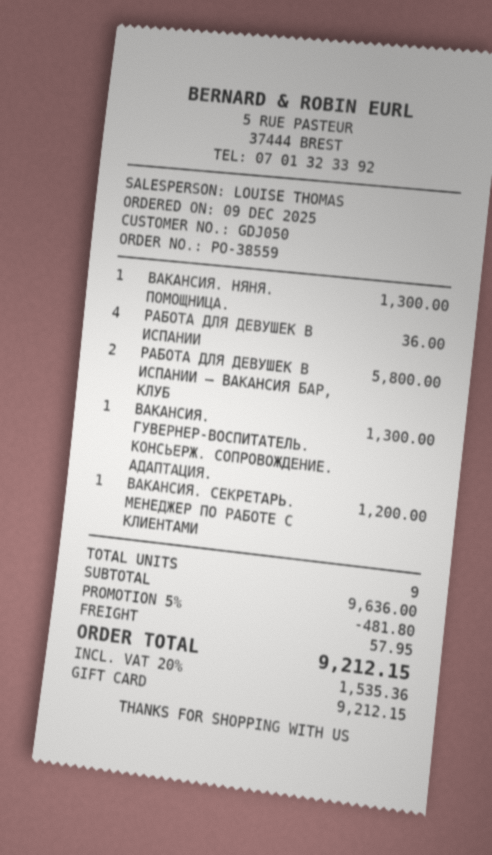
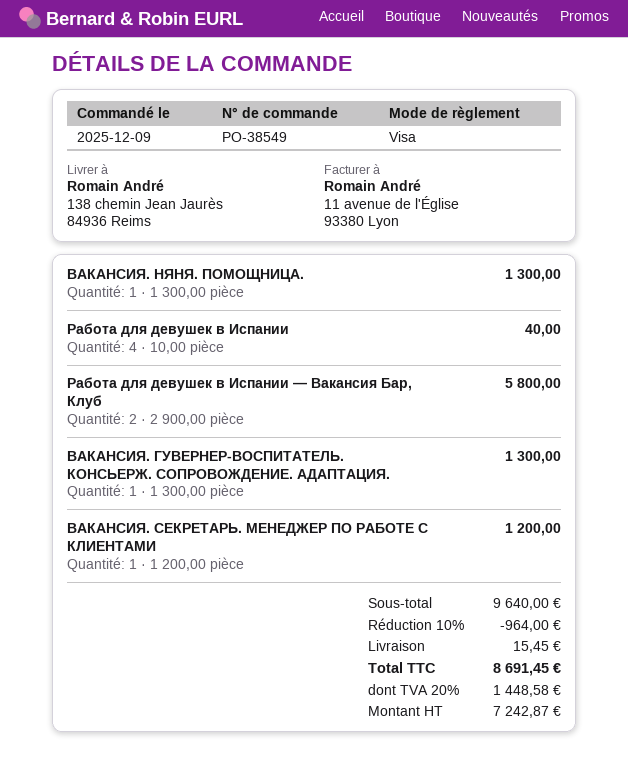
order number: PO-38559 -> PO-38549
payment method: gift card -> Visa
РАБОТА ДЛЯ ДЕВУШЕК В ИСПАНИИ: 4 for 36.00 -> 4 for 40.00
subtotal: 9636.00 -> 9640.00
discount: 5% = 481.80 -> 10% = 964.00
shipping: 57.95 -> 15.45
tax: 20% = 1535.36 -> 20% = 1448.58
total: 9212.15 -> 8691.45

